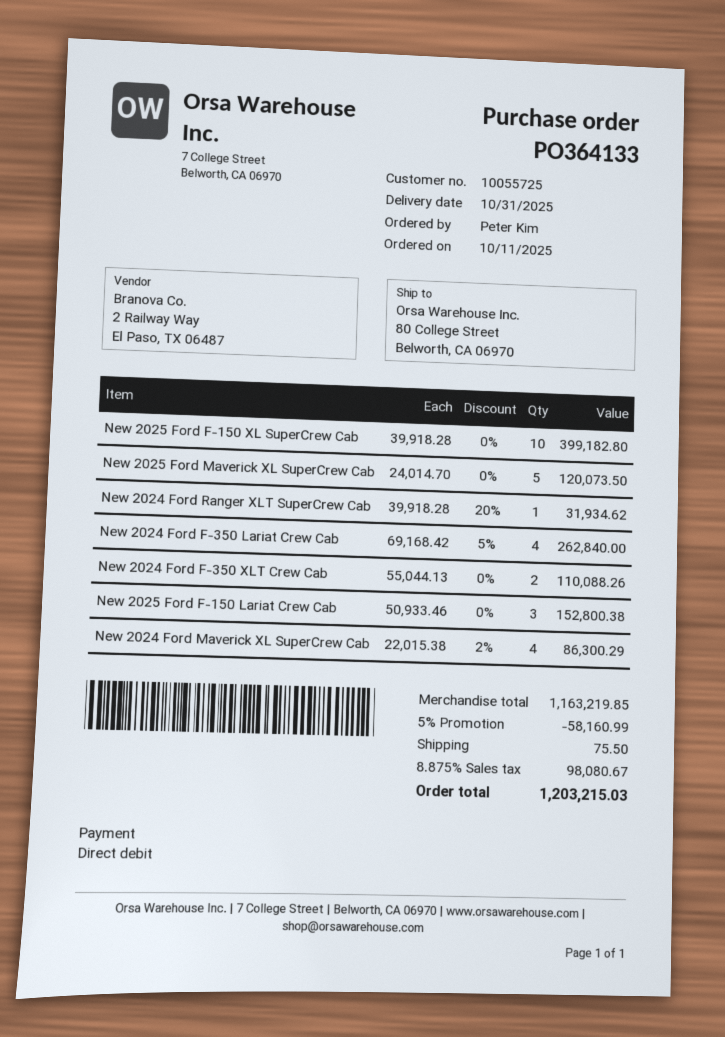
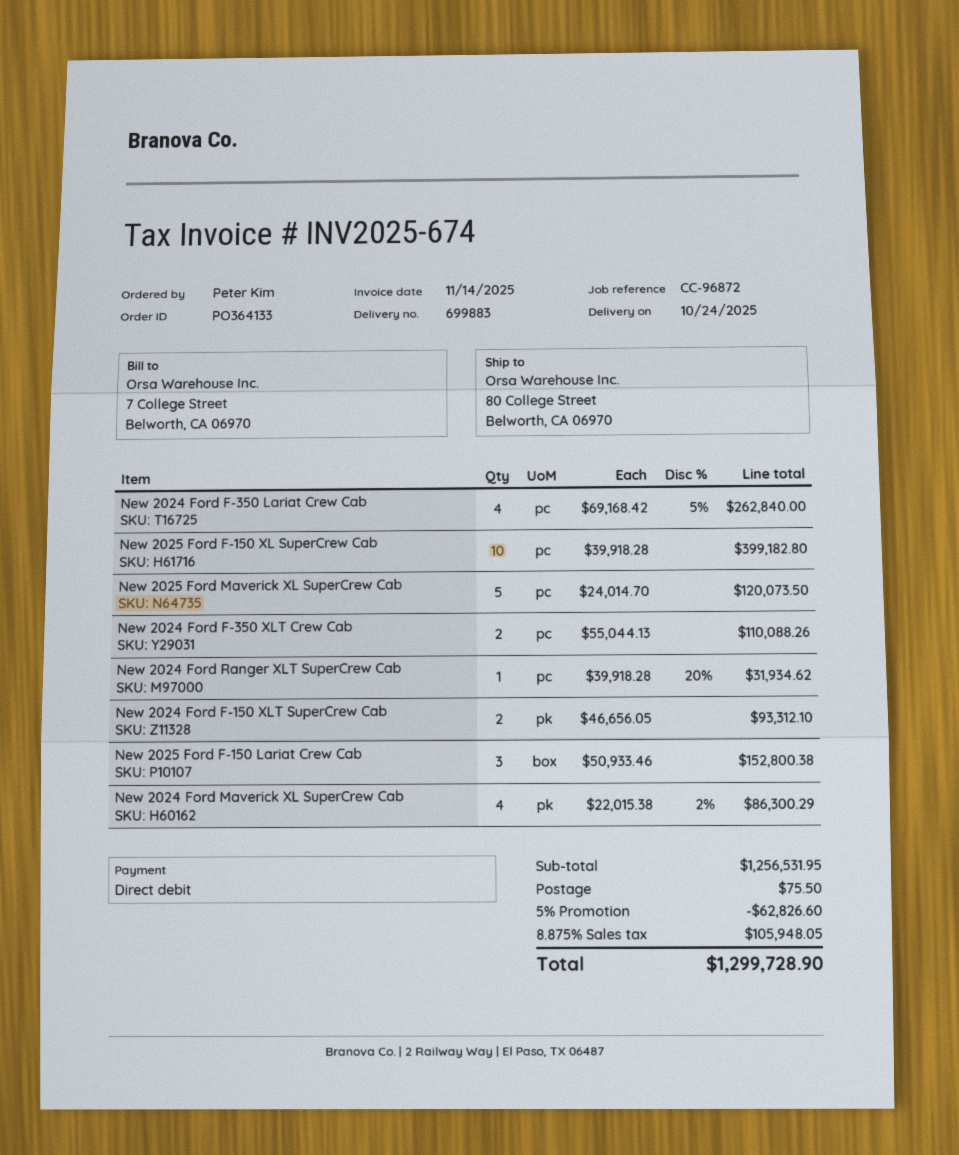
delivery date: 2025-10-31 -> 2025-10-24
New 2024 Ford F-150 XLT SuperCrew Cab: none -> 2 x 46656.05 = 93312.10
subtotal: 1163219.85 -> 1256531.95
discount: 5% = 58160.99 -> 5% = 62826.60
tax: 8.875% = 98080.67 -> 8.875% = 105948.05
total: 1203215.03 -> 1299728.90

